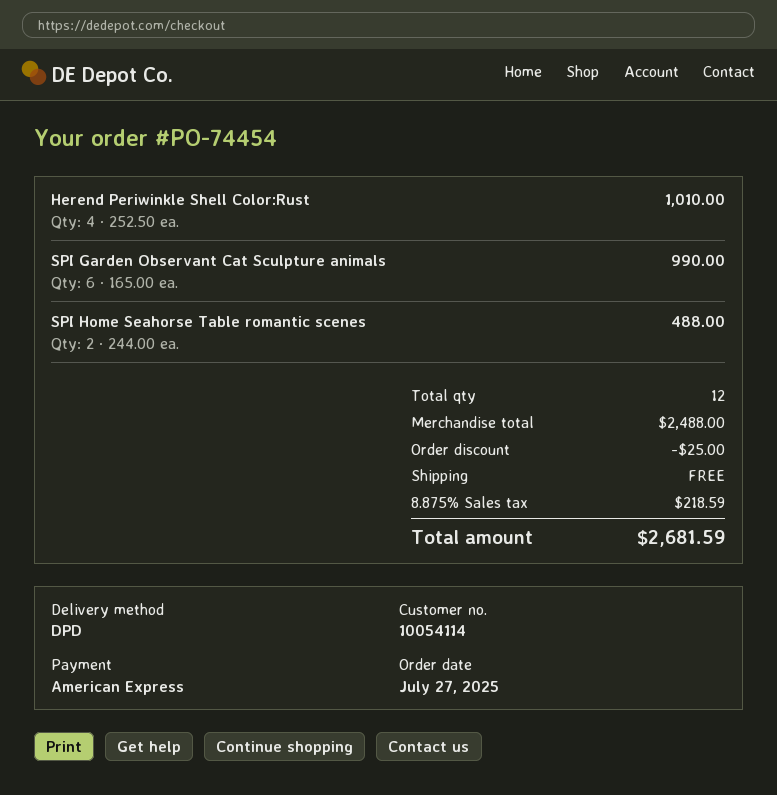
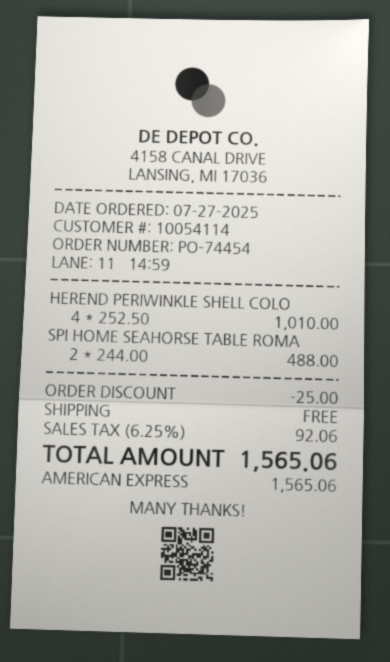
SPI Garden Observant Cat Sculpture animals: 6 x 165.00 = 990.00 -> none
tax: 8.875% = 218.59 -> 6.25% = 92.06
total: 2681.59 -> 1565.06

